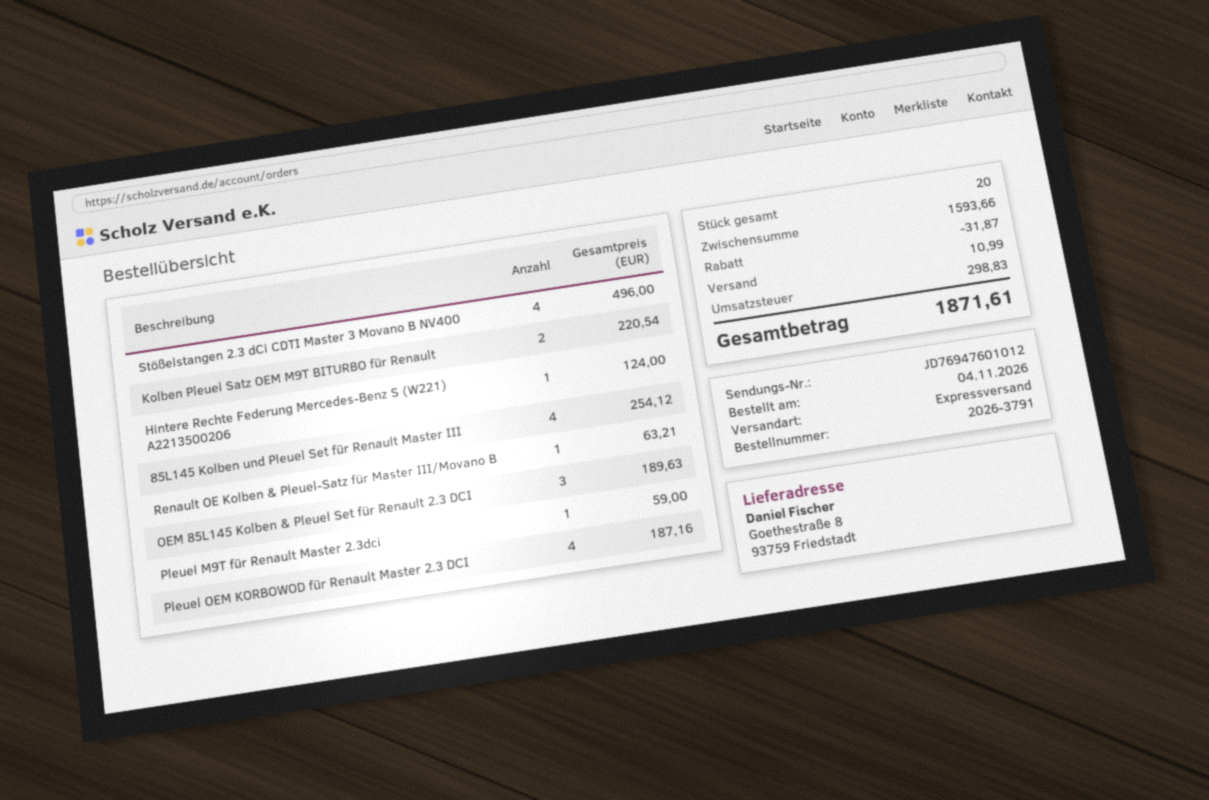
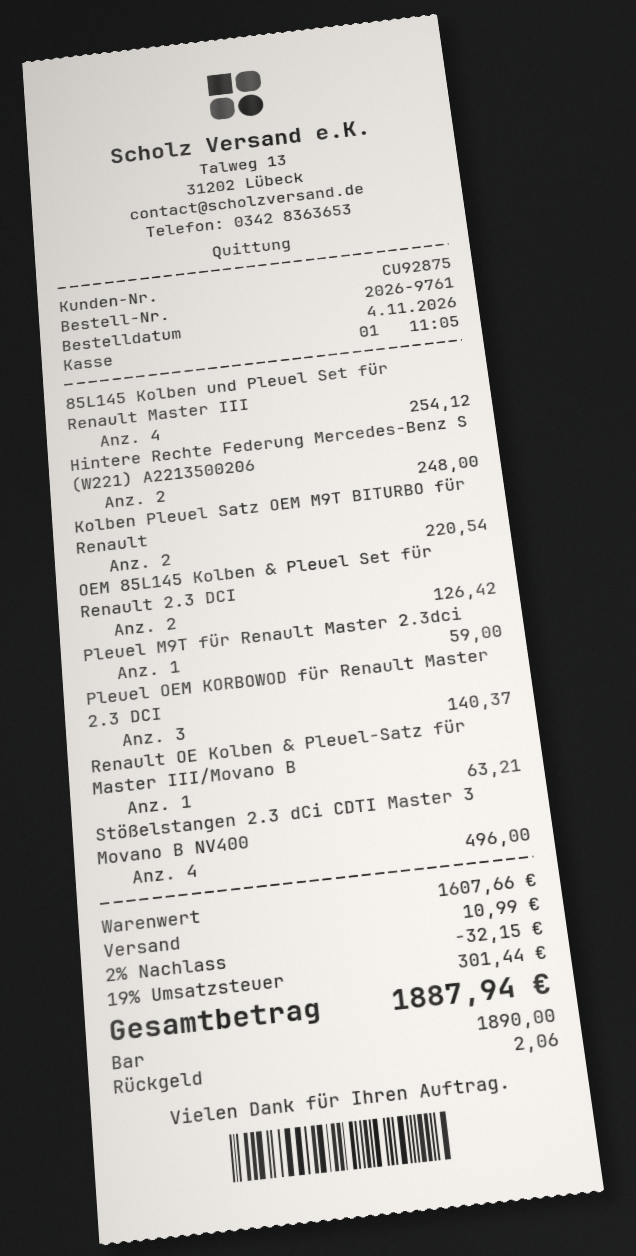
order number: 2026-3791 -> 2026-9761
Hintere Rechte Federung Mercedes-Benz S (W221) A2213500206: 1 for 124.00 -> 2 for 248.00
OEM 85L145 Kolben & Pleuel Set für Renault 2.3 DCI: 3 for 189.63 -> 2 for 126.42
Pleuel OEM KORBOWOD für Renault Master 2.3 DCI: 4 for 187.16 -> 3 for 140.37
subtotal: 1593.66 -> 1607.66
discount: 31.87 -> 32.15
tax: 298.83 -> 301.44
total: 1871.61 -> 1887.94

